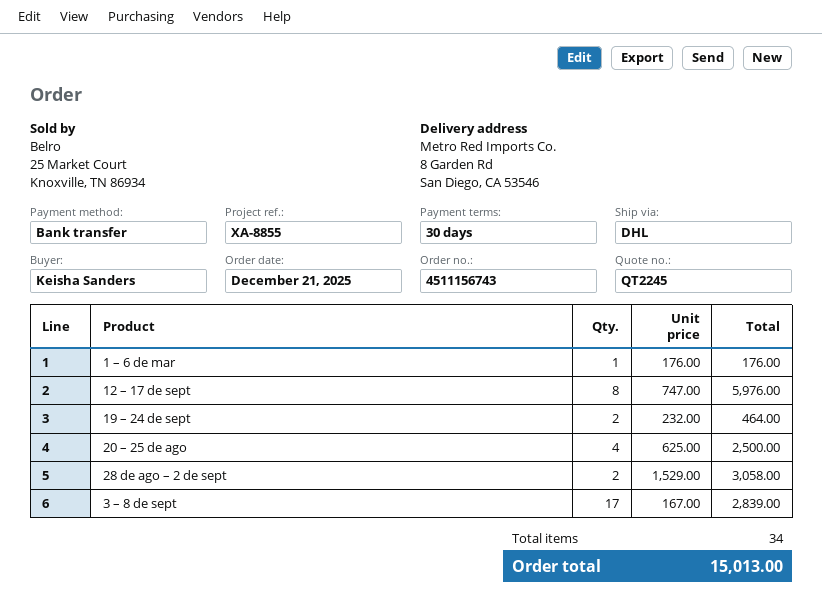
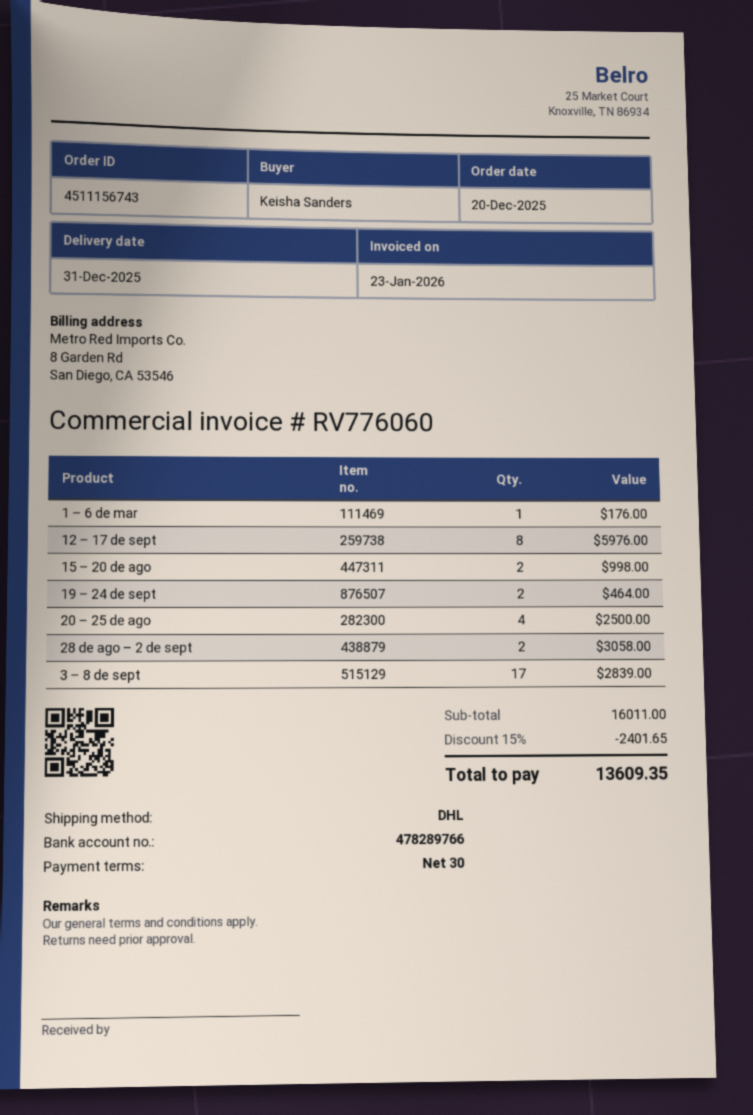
order date: 2025-12-21 -> 2025-12-20
15 – 20 de ago: none -> 2 for 998.00
discount: none -> 15% = 2401.65
total: 15013.00 -> 13609.35

